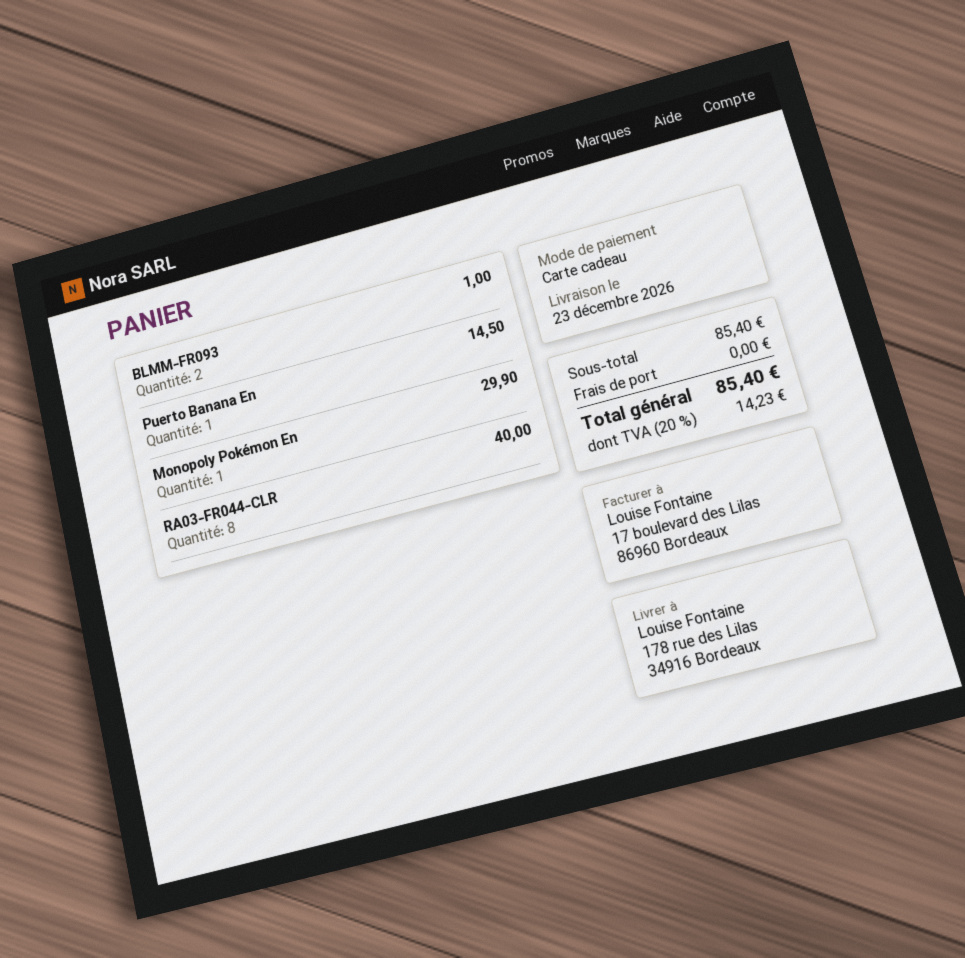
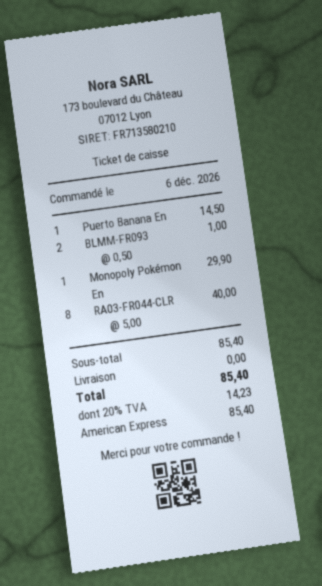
payment method: gift card -> American Express

